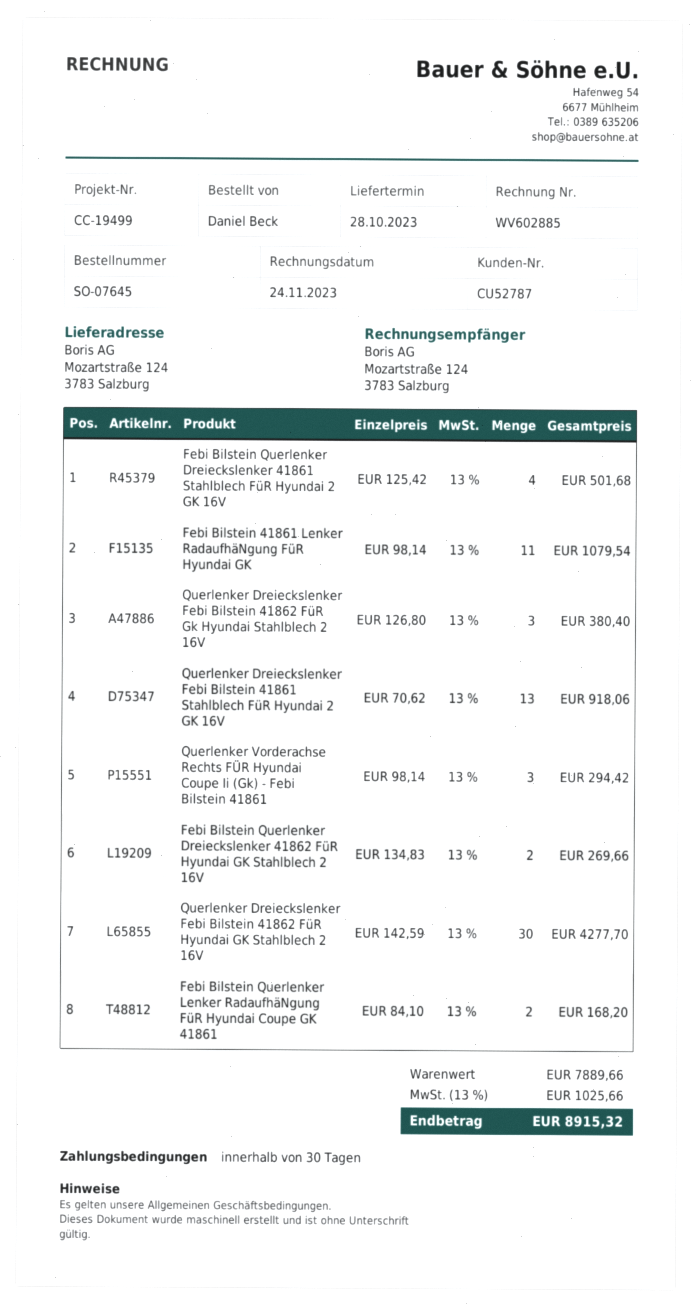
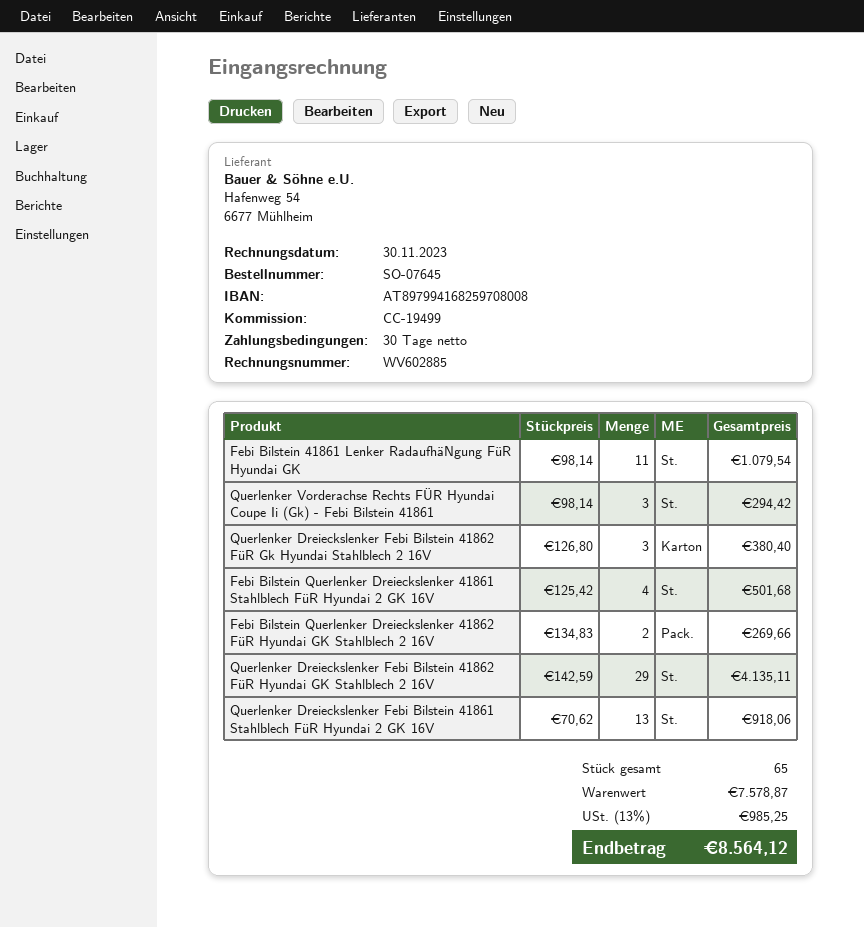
invoice date: 2023-11-24 -> 2023-11-30
Querlenker Dreieckslenker Febi Bilstein 41862 FüR Hyundai GK Stahlblech 2 16V: 30 x 142.59 = 4277.70 -> 29 x 142.59 = 4135.11
Febi Bilstein Querlenker Lenker RadaufhäNgung FüR Hyundai Coupe GK 41861: 2 x 84.10 = 168.20 -> none
subtotal: 7889.66 -> 7578.87
tax: 13% = 1025.66 -> 13% = 985.25
total: 8915.32 -> 8564.12

